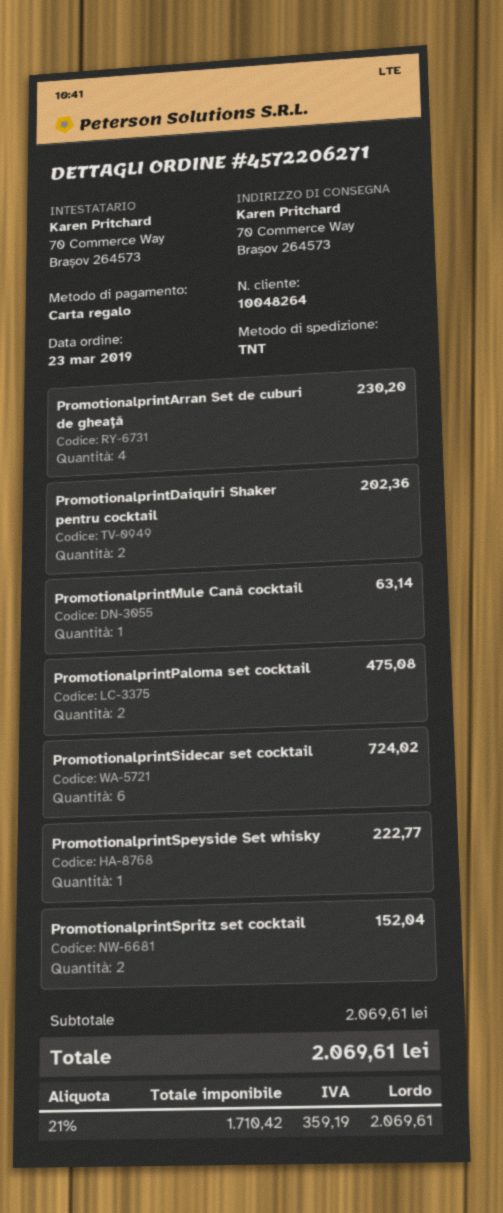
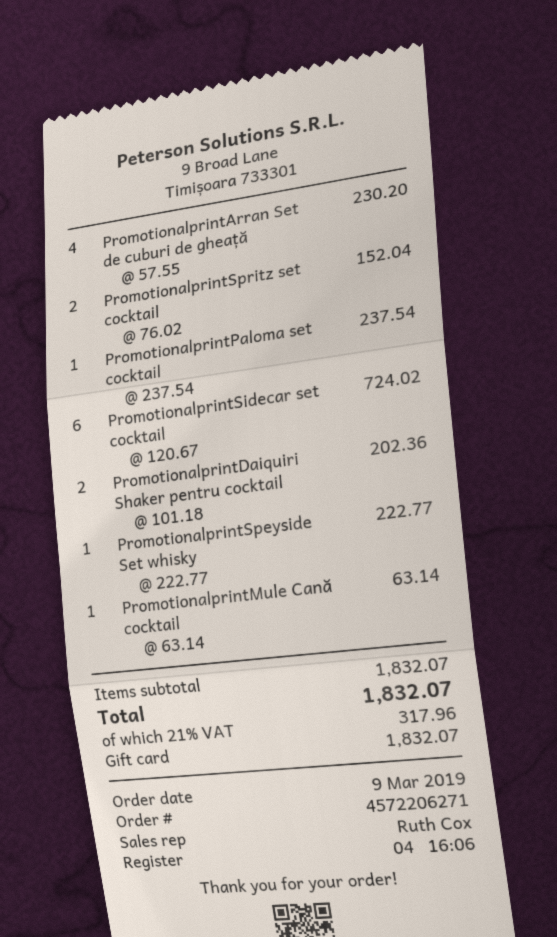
order date: 2019-03-23 -> 2019-03-09
PromotionalprintPaloma set cocktail: 2 for 475.08 -> 1 for 237.54
subtotal: 2069.61 -> 1832.07
tax: 21% = 359.19 -> 21% = 317.96
total: 2069.61 -> 1832.07

